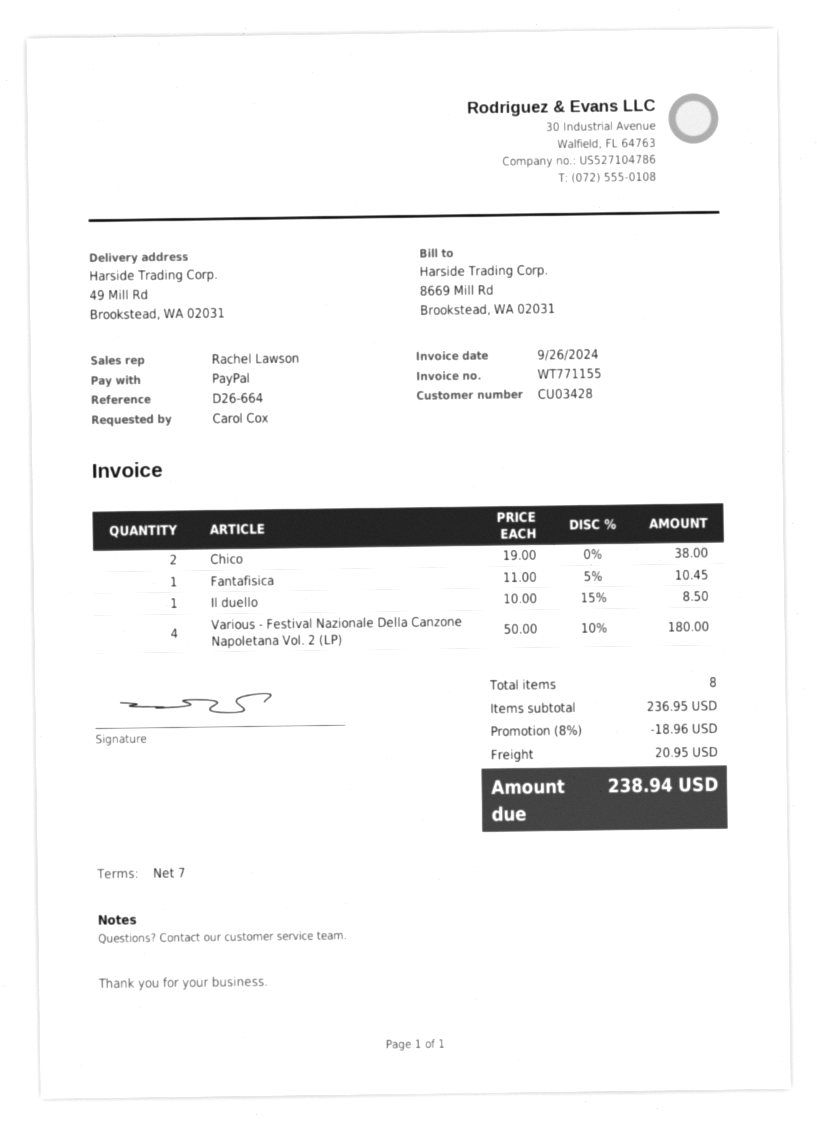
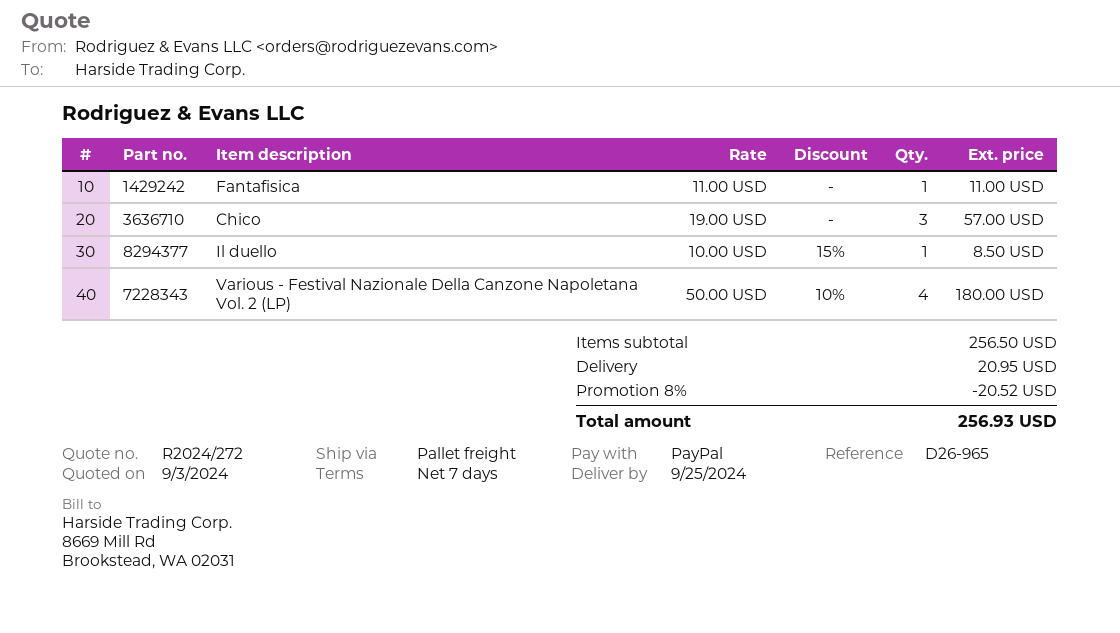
reference: D26-664 -> D26-965
Chico: 2 x 19.00 = 38.00 -> 3 x 19.00 = 57.00
Fantafisica: 1 x 11.00 - 5% = 10.45 -> 1 x 11.00 = 11.00
subtotal: 236.95 -> 256.50
discount: 8% = 18.96 -> 8% = 20.52
total: 238.94 -> 256.93

